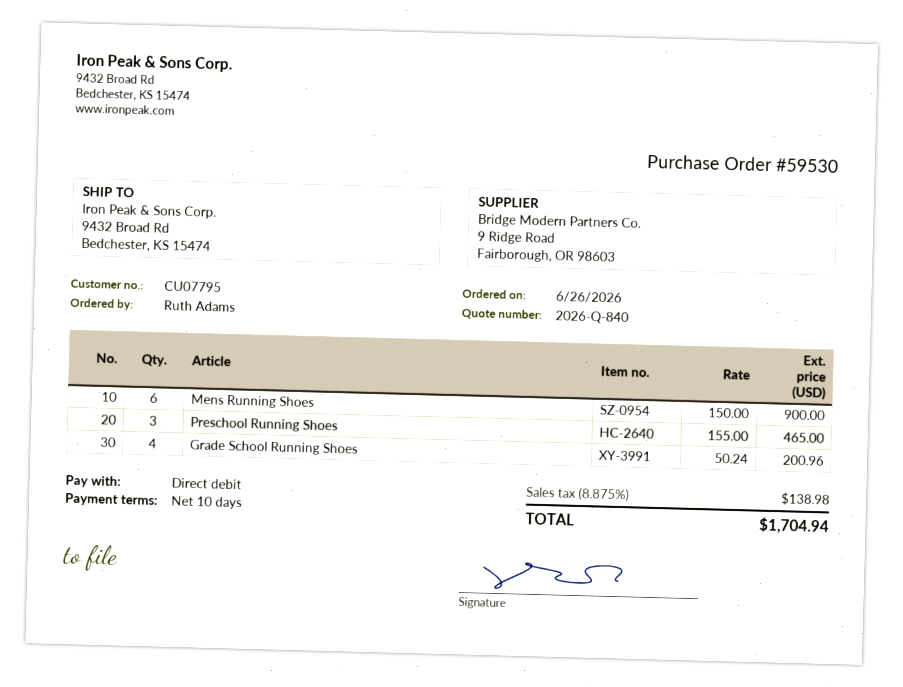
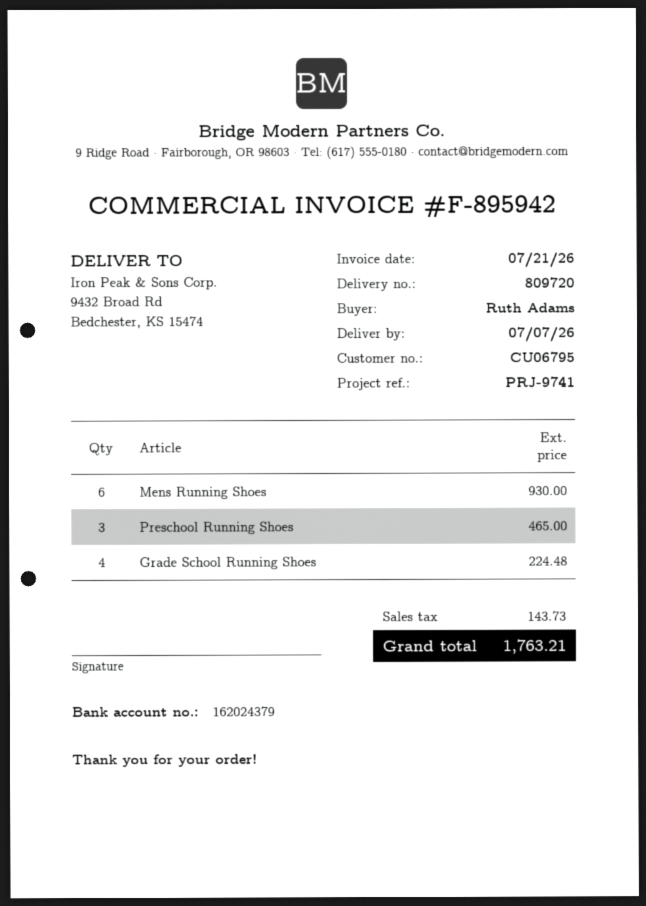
customer number: CU07795 -> CU06795
Mens Running Shoes: 6 for 900.00 -> 6 for 930.00
Grade School Running Shoes: 4 for 200.96 -> 4 for 224.48
tax: 138.98 -> 143.73
total: 1704.94 -> 1763.21

